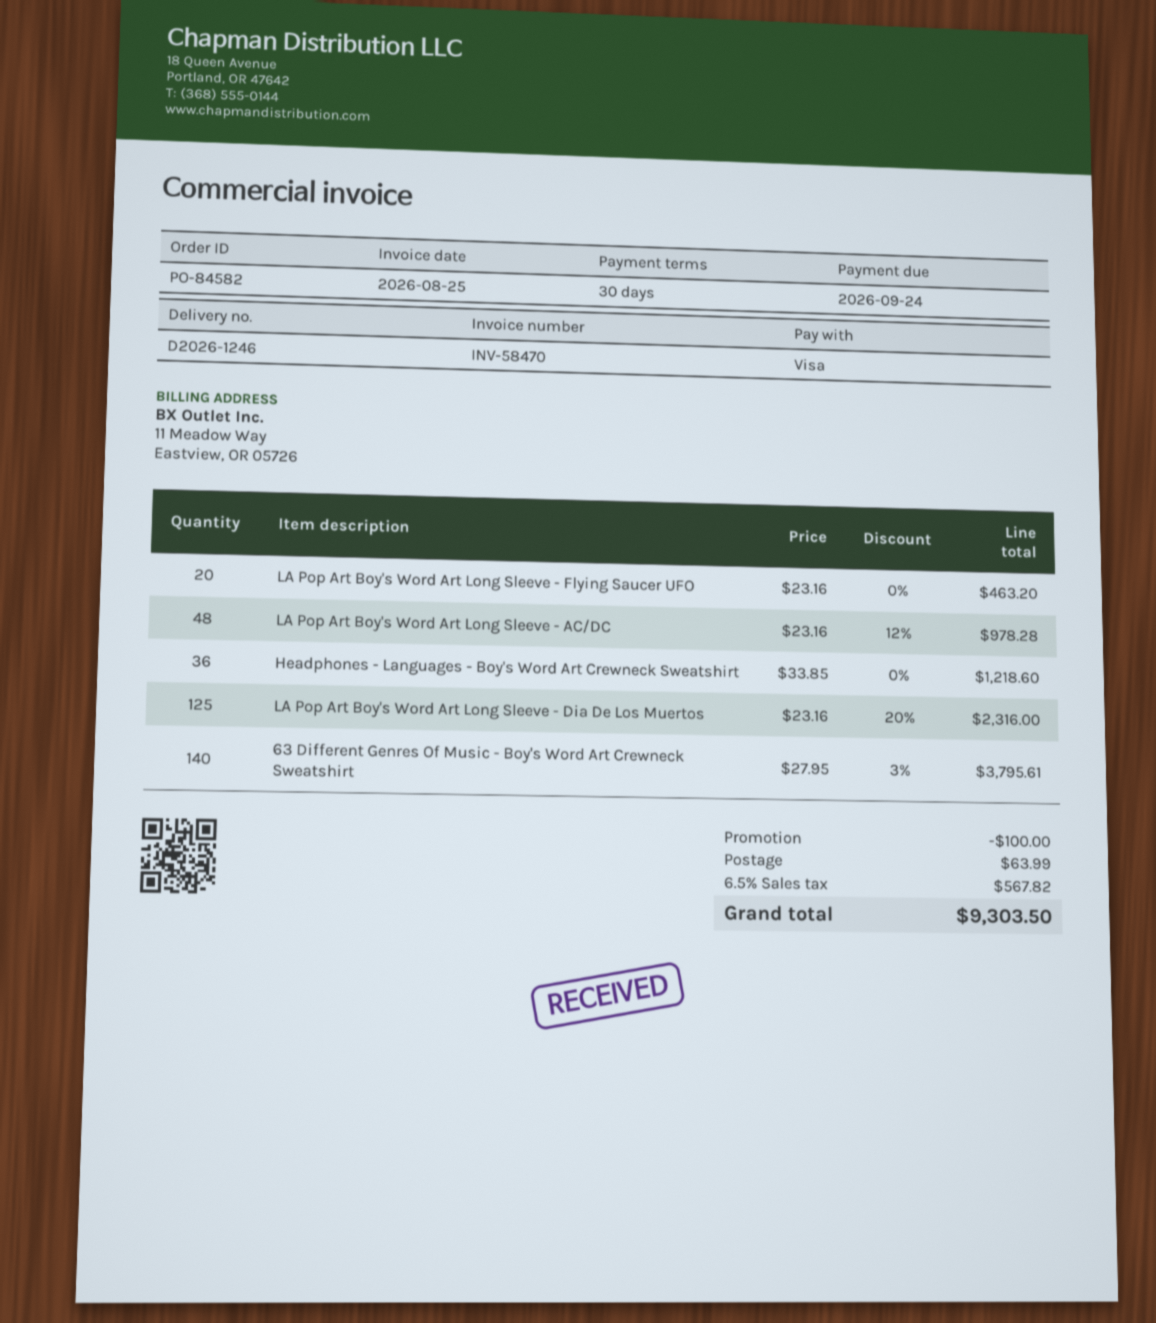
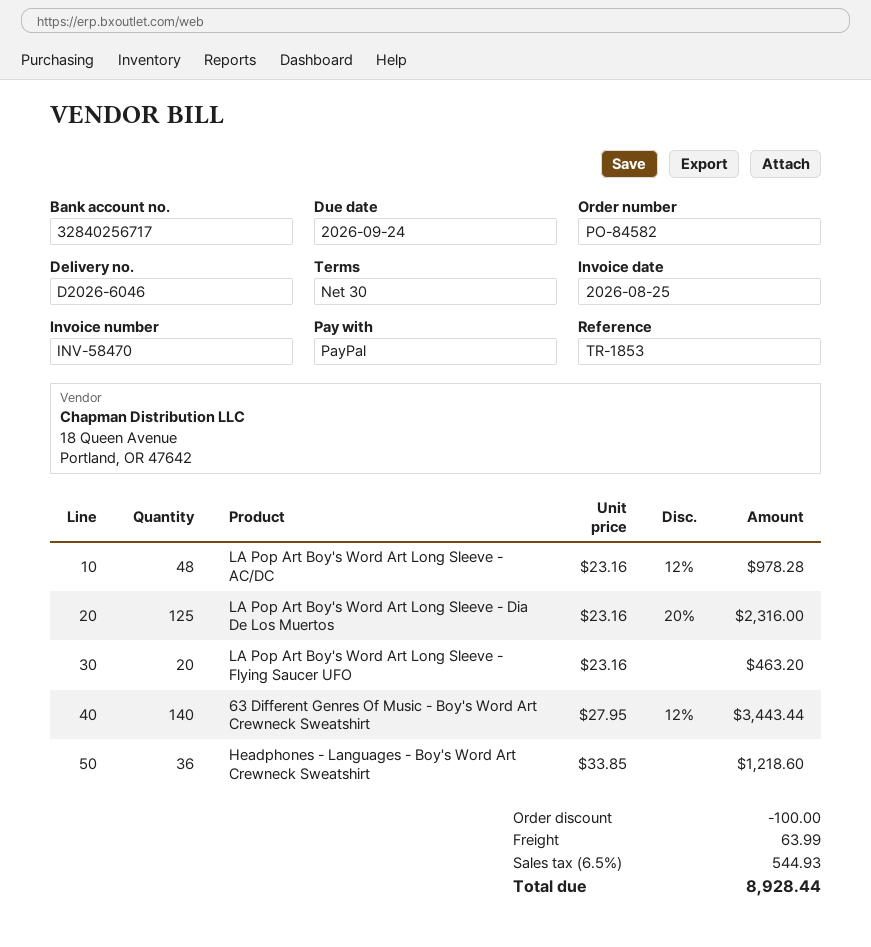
delivery note number: D2026-1246 -> D2026-6046
payment method: Visa -> PayPal
63 Different Genres Of Music - Boy's Word Art Crewneck Sweatshirt: 140 x 27.95 - 3% = 3795.61 -> 140 x 27.95 - 12% = 3443.44
tax: 6.5% = 567.82 -> 6.5% = 544.93
total: 9303.50 -> 8928.44

